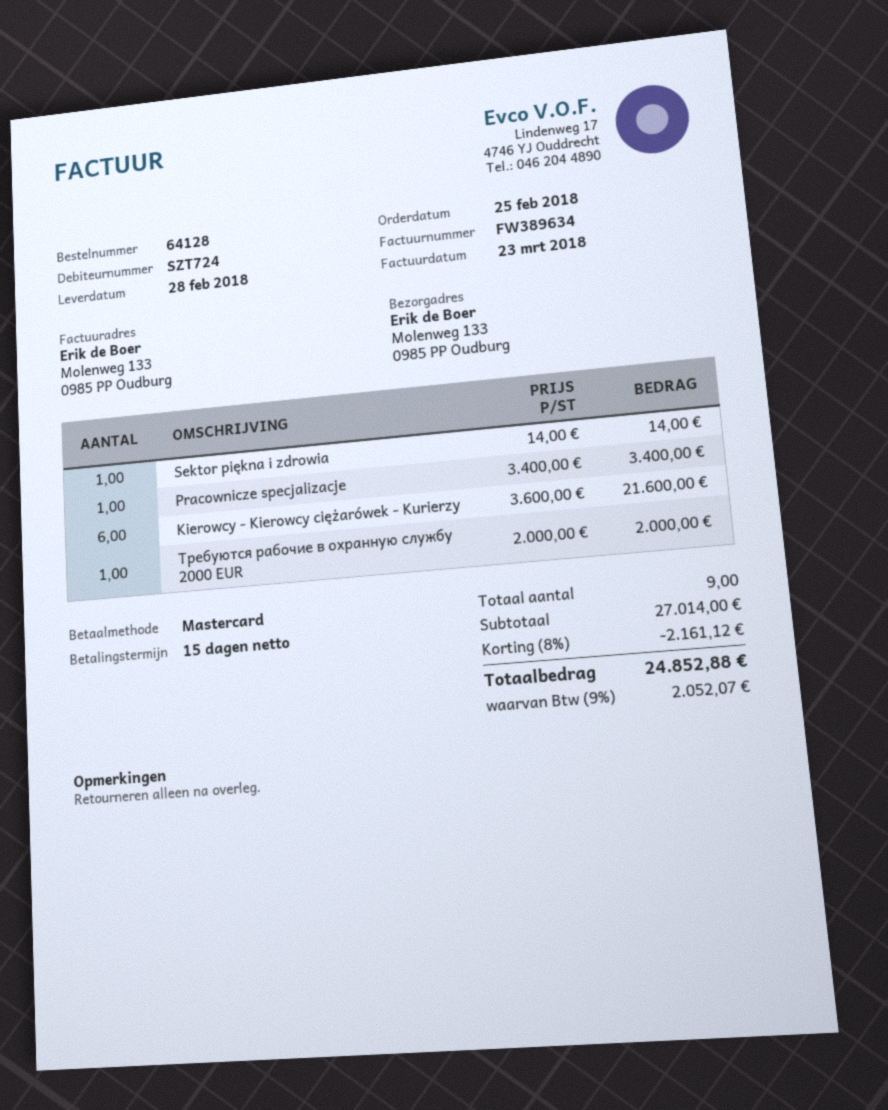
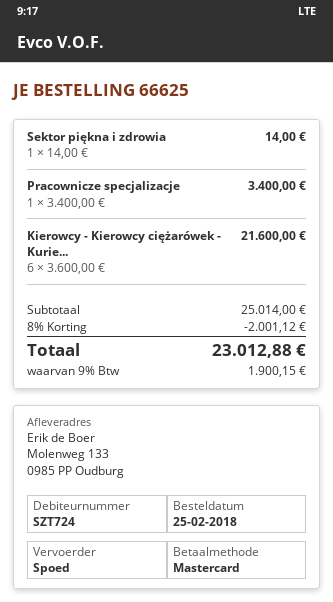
order number: 64128 -> 66625
Требуются рабочие в охранную службу 2000 EUR: 1 x 2000.00 = 2000.00 -> none
subtotal: 27014.00 -> 25014.00
discount: 8% = 2161.12 -> 8% = 2001.12
tax: 9% = 2052.07 -> 9% = 1900.15
total: 24852.88 -> 23012.88

